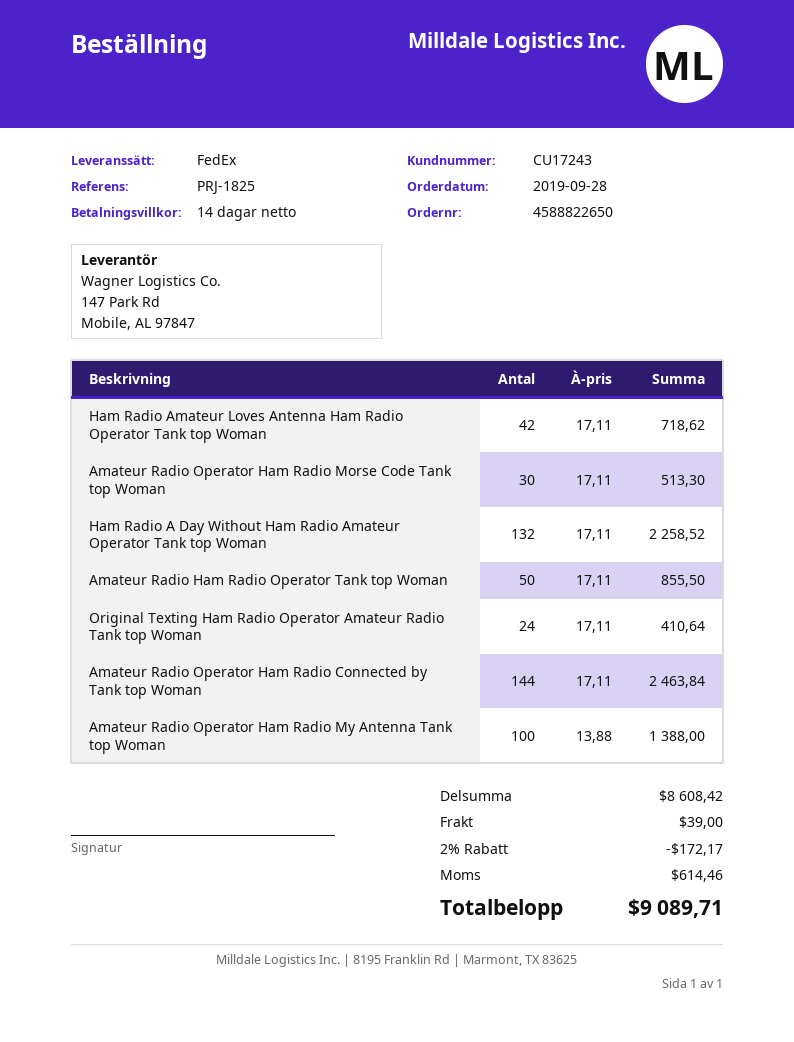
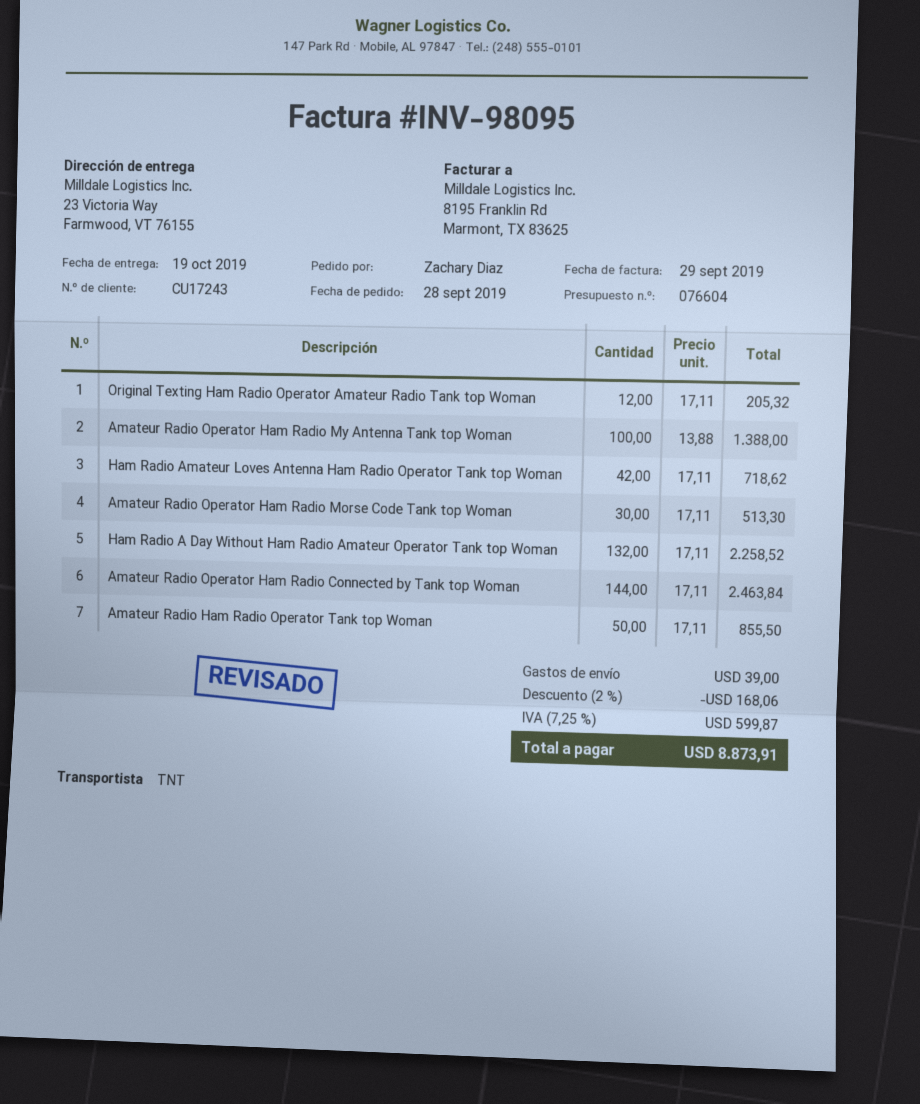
shipping method: FedEx -> TNT
Original Texting Ham Radio Operator Amateur Radio Tank top Woman: 24 x 17.11 = 410.64 -> 12 x 17.11 = 205.32
discount: 2% = 172.17 -> 2% = 168.06
tax: 614.46 -> 599.87
total: 9089.71 -> 8873.91

